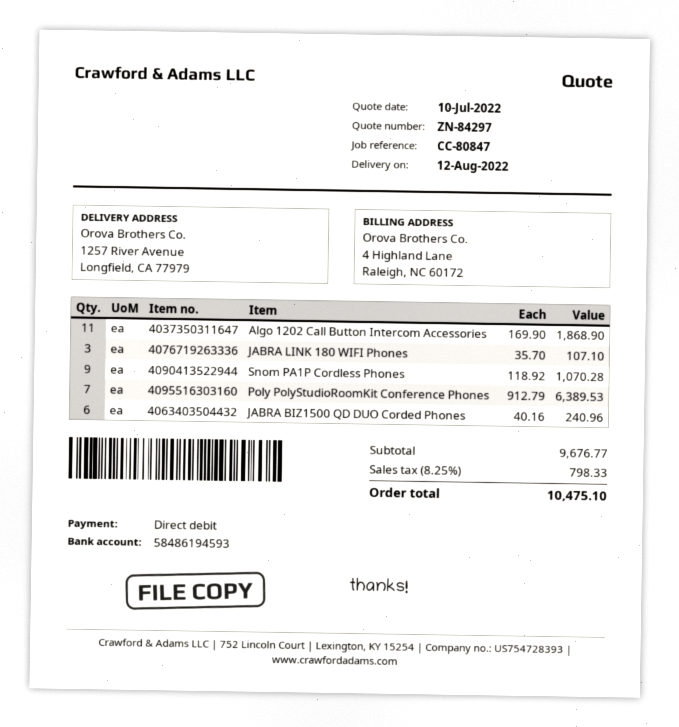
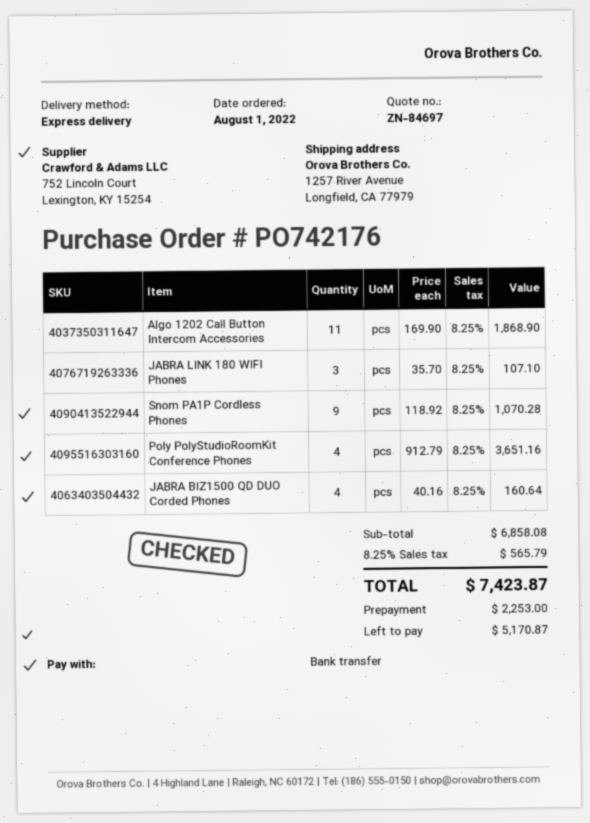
quote number: ZN-84297 -> ZN-84697
payment method: direct debit -> bank transfer
Poly PolyStudioRoomKit Conference Phones: 7 x 912.79 = 6389.53 -> 4 x 912.79 = 3651.16
JABRA BIZ1500 QD DUO Corded Phones: 6 x 40.16 = 240.96 -> 4 x 40.16 = 160.64
subtotal: 9676.77 -> 6858.08
tax: 8.25% = 798.33 -> 8.25% = 565.79
total: 10475.10 -> 7423.87

